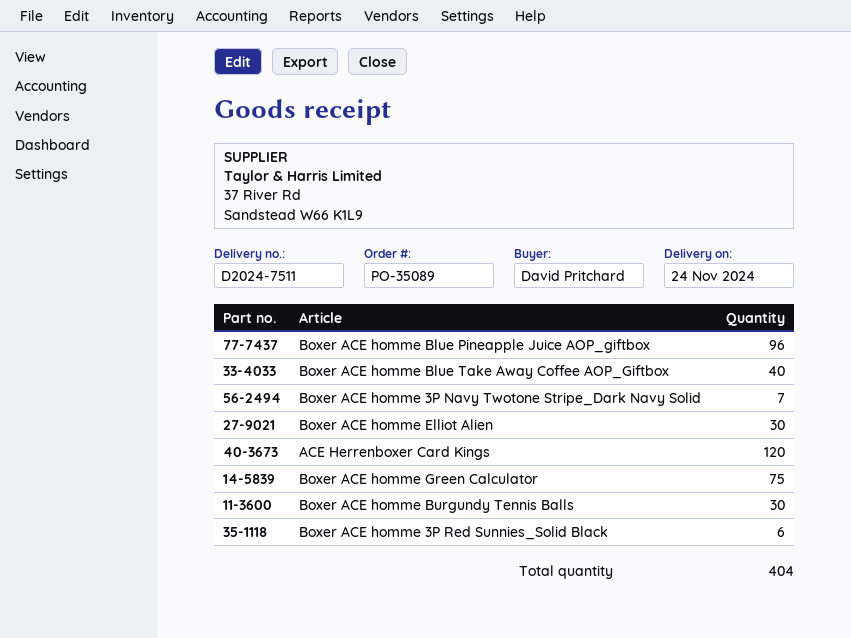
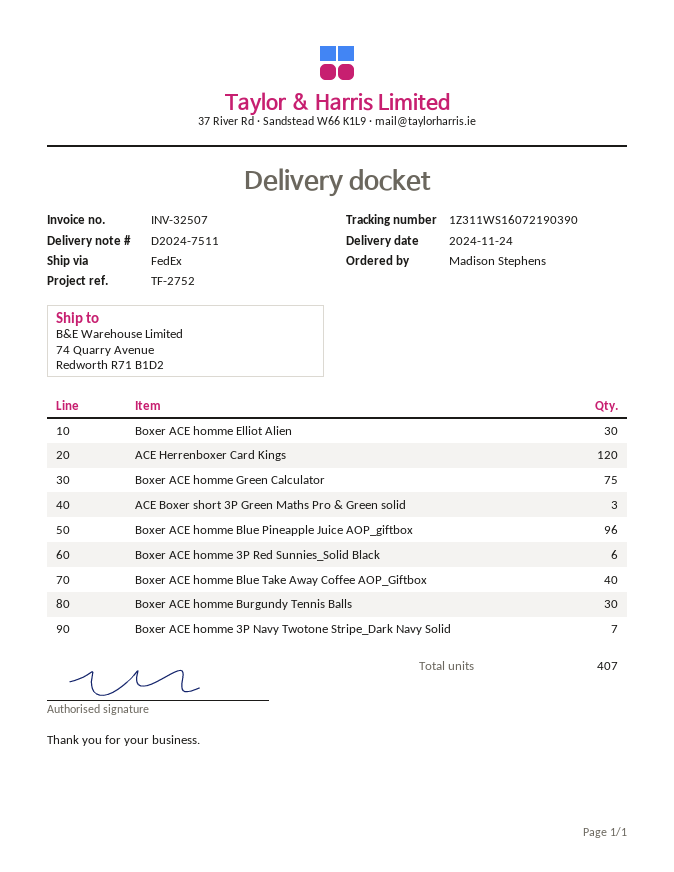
ordered by: David Pritchard -> Madison Stephens
ACE Boxer short 3P Green Maths Pro & Green solid: none -> 3
total quantity: 404 -> 407

